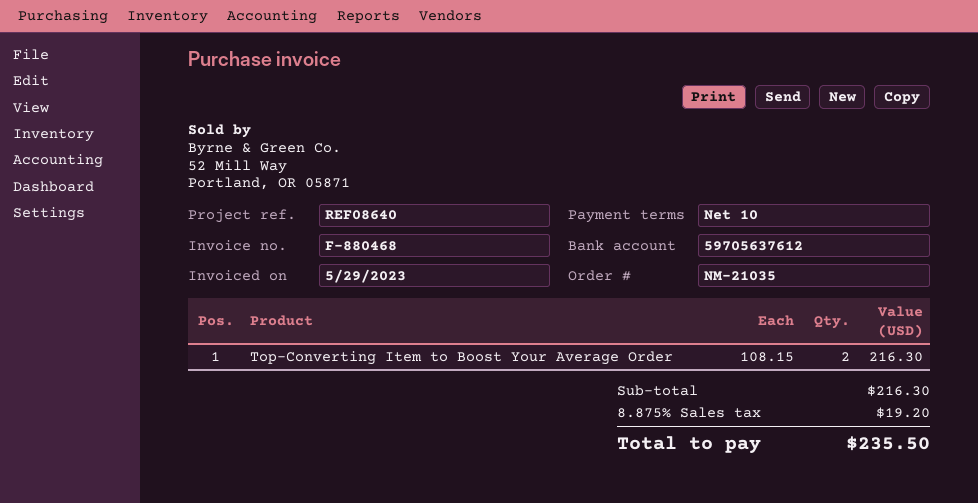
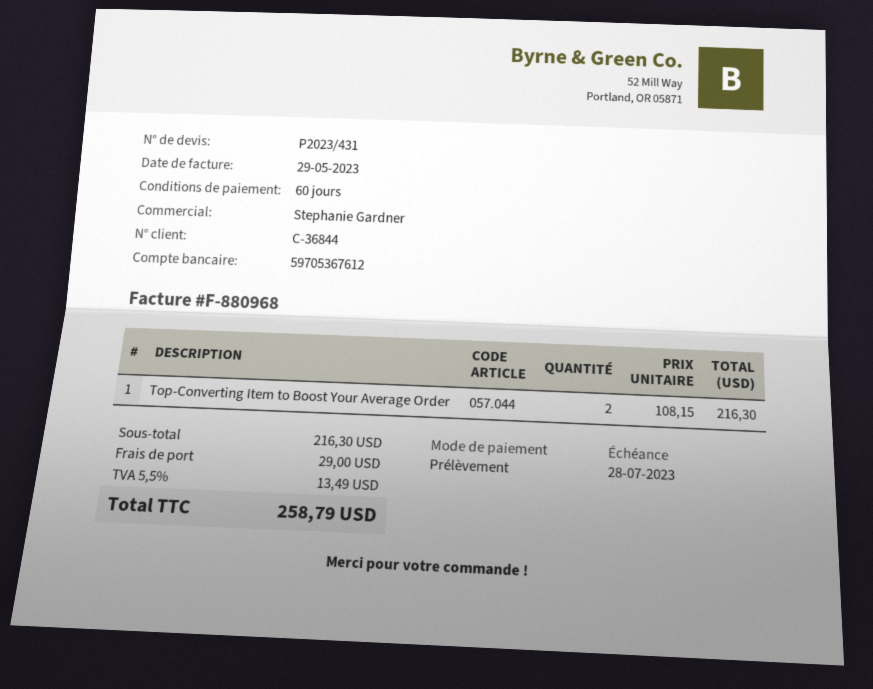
invoice number: F-880468 -> F-880968
payment terms: 10 days -> 60 days
bank account: 59705637612 -> 59705367612
shipping: none -> 29.00
tax: 8.875% = 19.20 -> 5.5% = 13.49
total: 235.50 -> 258.79

